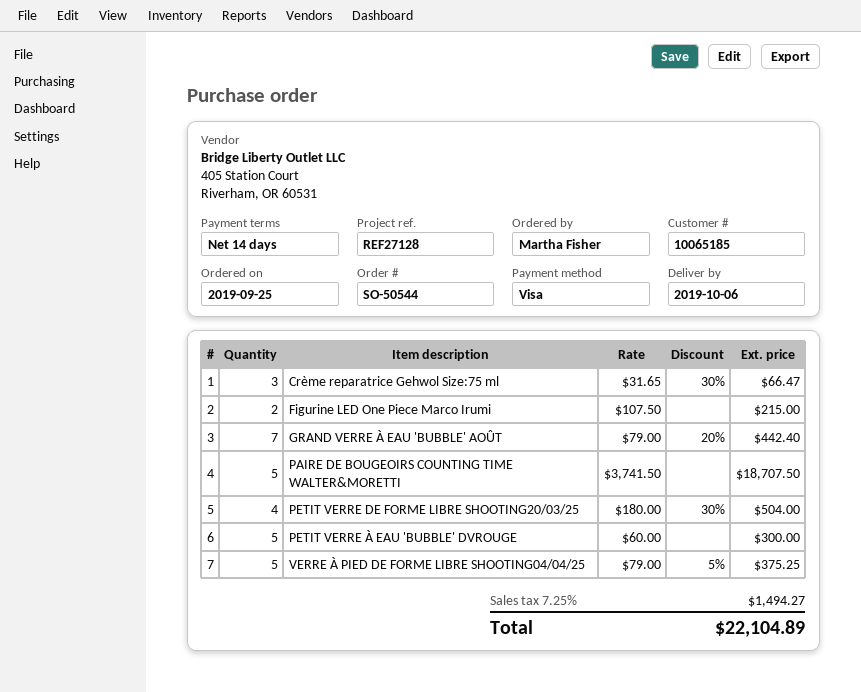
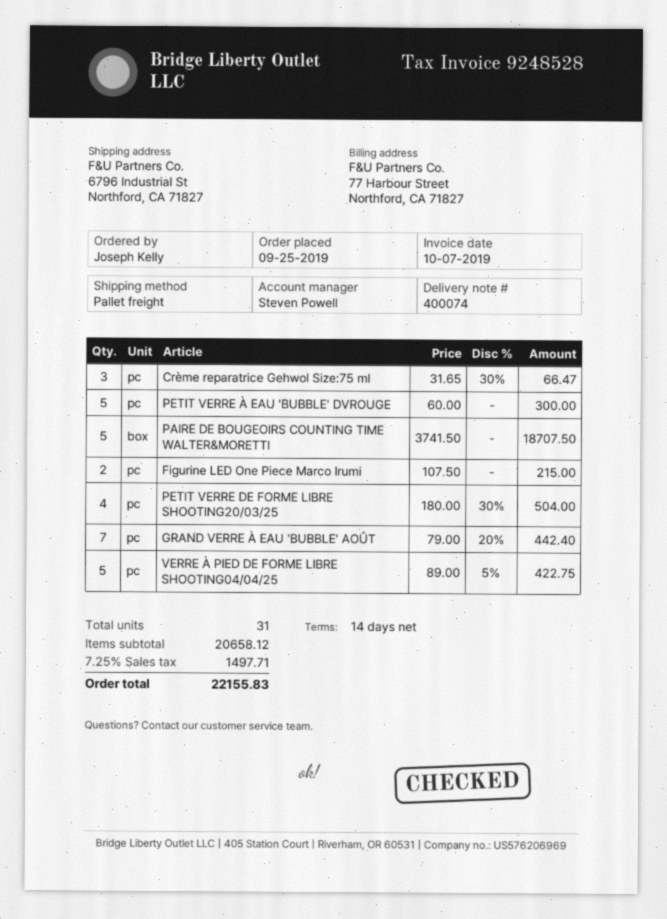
ordered by: Martha Fisher -> Joseph Kelly
VERRE À PIED DE FORME LIBRE SHOOTING04/04/25: 5 x 79.00 - 5% = 375.25 -> 5 x 89.00 - 5% = 422.75
tax: 7.25% = 1494.27 -> 7.25% = 1497.71
total: 22104.89 -> 22155.83

